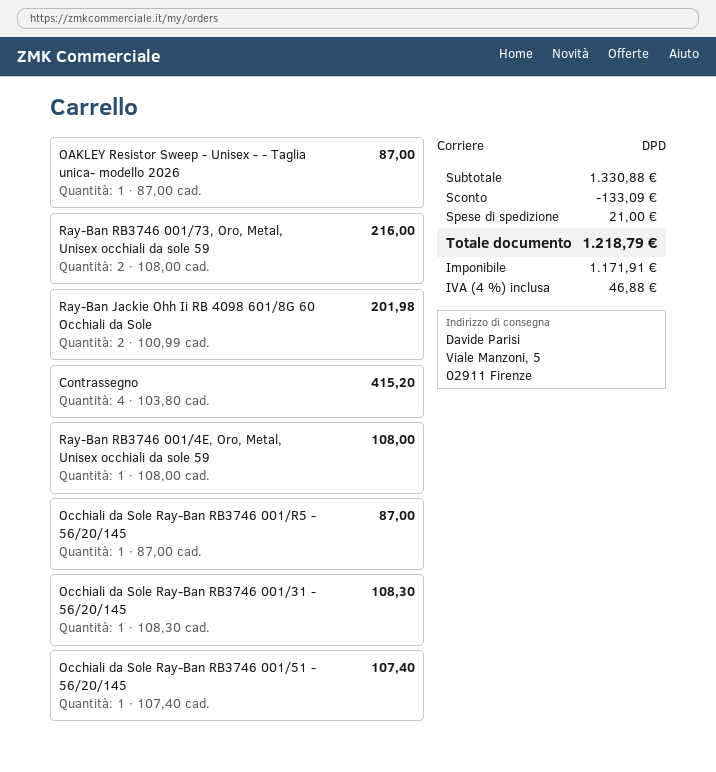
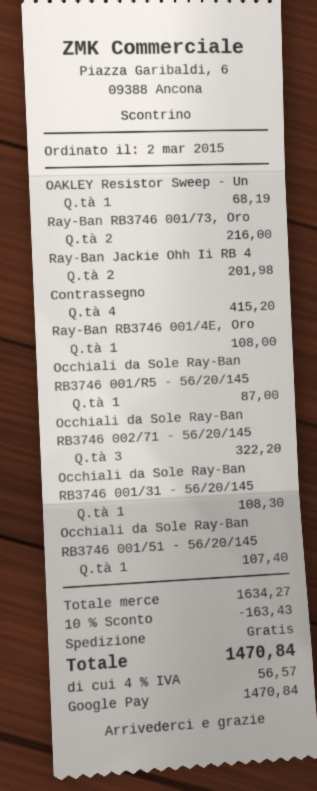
OAKLEY Resistor Sweep - Unisex - - Taglia unica- modello 2026: 1 for 87.00 -> 1 for 68.19
Occhiali da Sole Ray-Ban RB3746 002/71 - 56/20/145: none -> 3 for 322.20
subtotal: 1330.88 -> 1634.27
discount: 133.09 -> 163.43
shipping: 21.00 -> 0.00
tax: 4% = 46.88 -> 4% = 56.57
total: 1218.79 -> 1470.84

